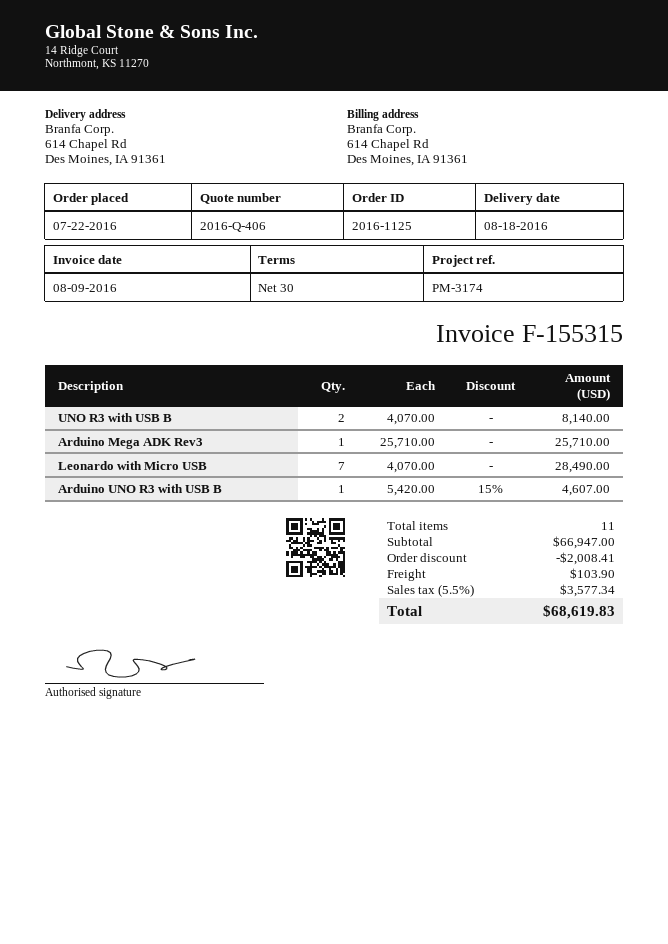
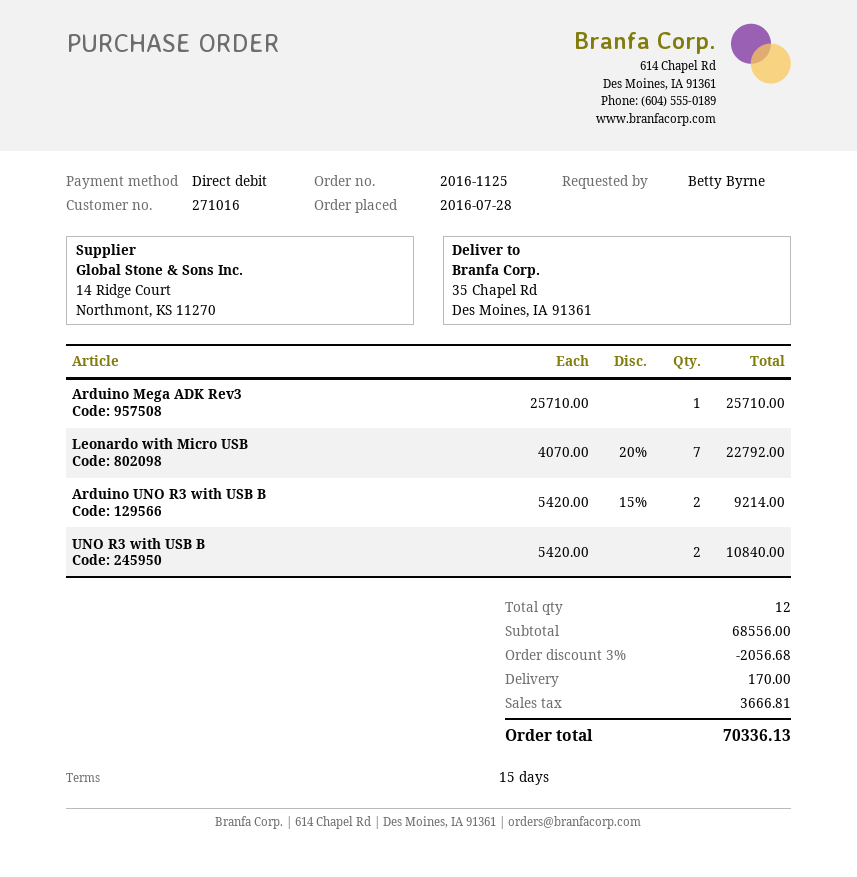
order date: 2016-07-22 -> 2016-07-28
payment terms: 30 days -> 15 days
ship to: 614 Chapel Rd, Des Moines, IA 91361 -> 35 Chapel Rd, Des Moines, IA 91361
UNO R3 with USB B: 2 x 4070.00 = 8140.00 -> 2 x 5420.00 = 10840.00
Leonardo with Micro USB: 7 x 4070.00 = 28490.00 -> 7 x 4070.00 - 20% = 22792.00
Arduino UNO R3 with USB B: 1 x 5420.00 - 15% = 4607.00 -> 2 x 5420.00 - 15% = 9214.00
total quantity: 11 -> 12
subtotal: 66947.00 -> 68556.00
discount: 2008.41 -> 2056.68
shipping: 103.90 -> 170.00
tax: 3577.34 -> 3666.81
total: 68619.83 -> 70336.13

